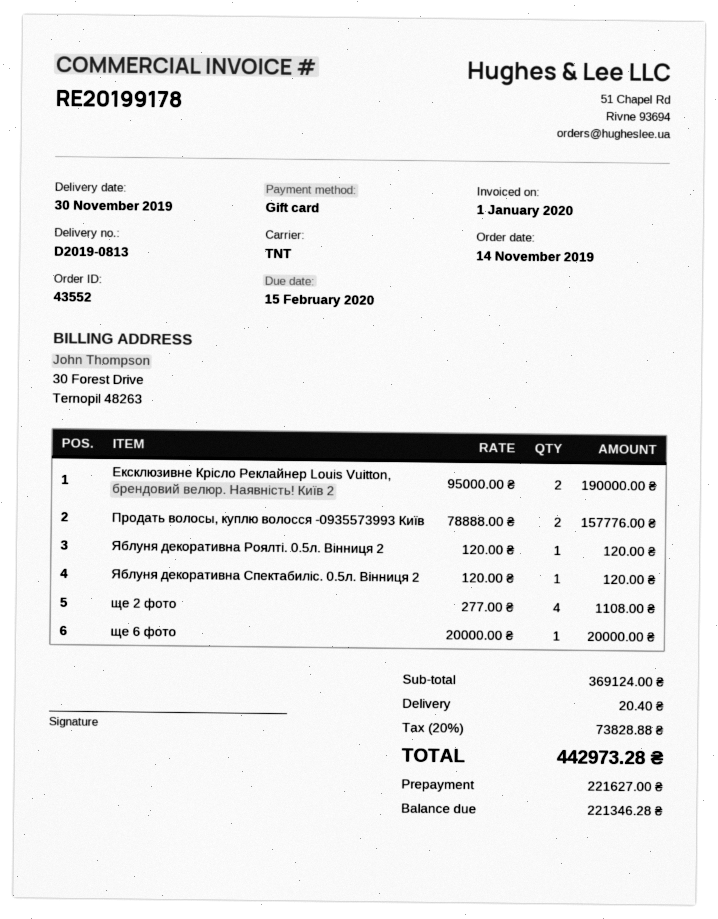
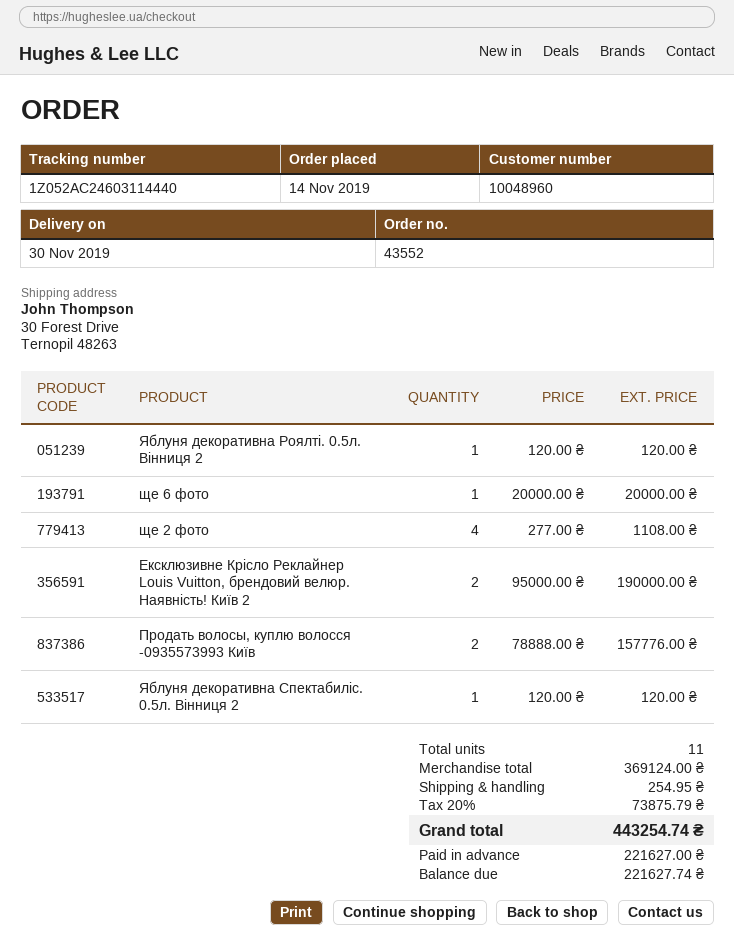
shipping: 20.40 -> 254.95
tax: 20% = 73828.88 -> 20% = 73875.79
total: 442973.28 -> 443254.74
balance: 221346.28 -> 221627.74

